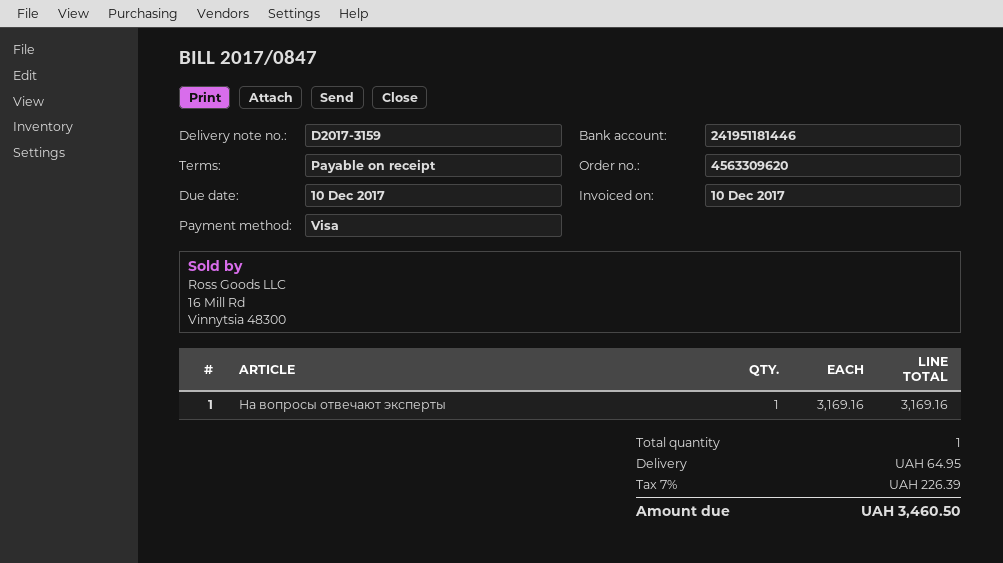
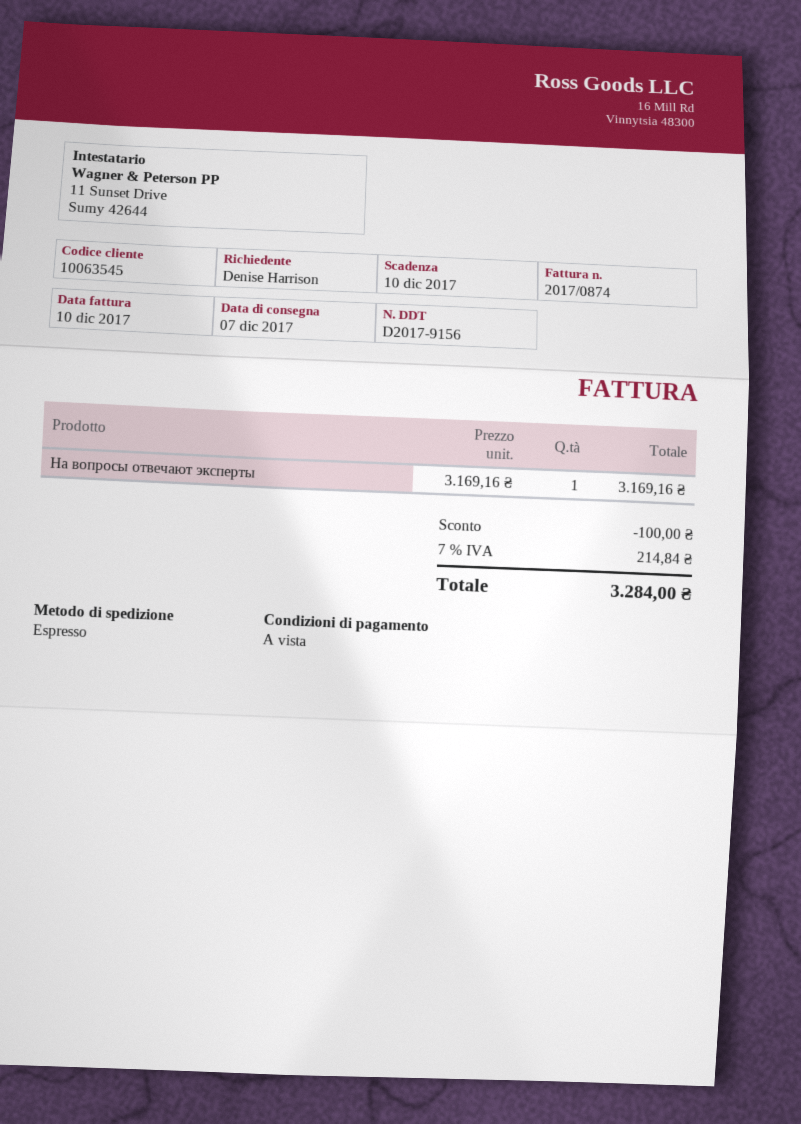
delivery note number: D2017-3159 -> D2017-9156
invoice number: 2017/0847 -> 2017/0874
discount: none -> 100.00
shipping: 64.95 -> none
tax: 7% = 226.39 -> 7% = 214.84
total: 3460.50 -> 3284.00

